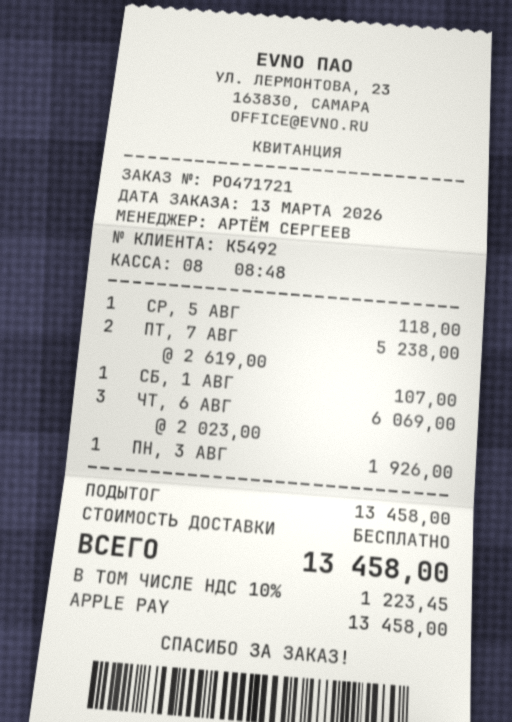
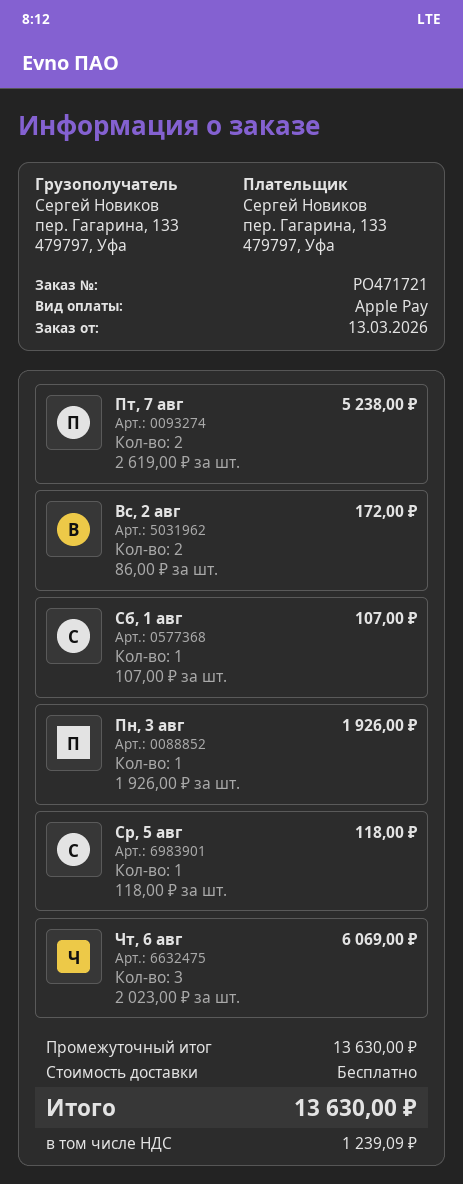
Вс, 2 авг: none -> 2 x 86.00 = 172.00
subtotal: 13458.00 -> 13630.00
tax: 1223.45 -> 1239.09
total: 13458.00 -> 13630.00

